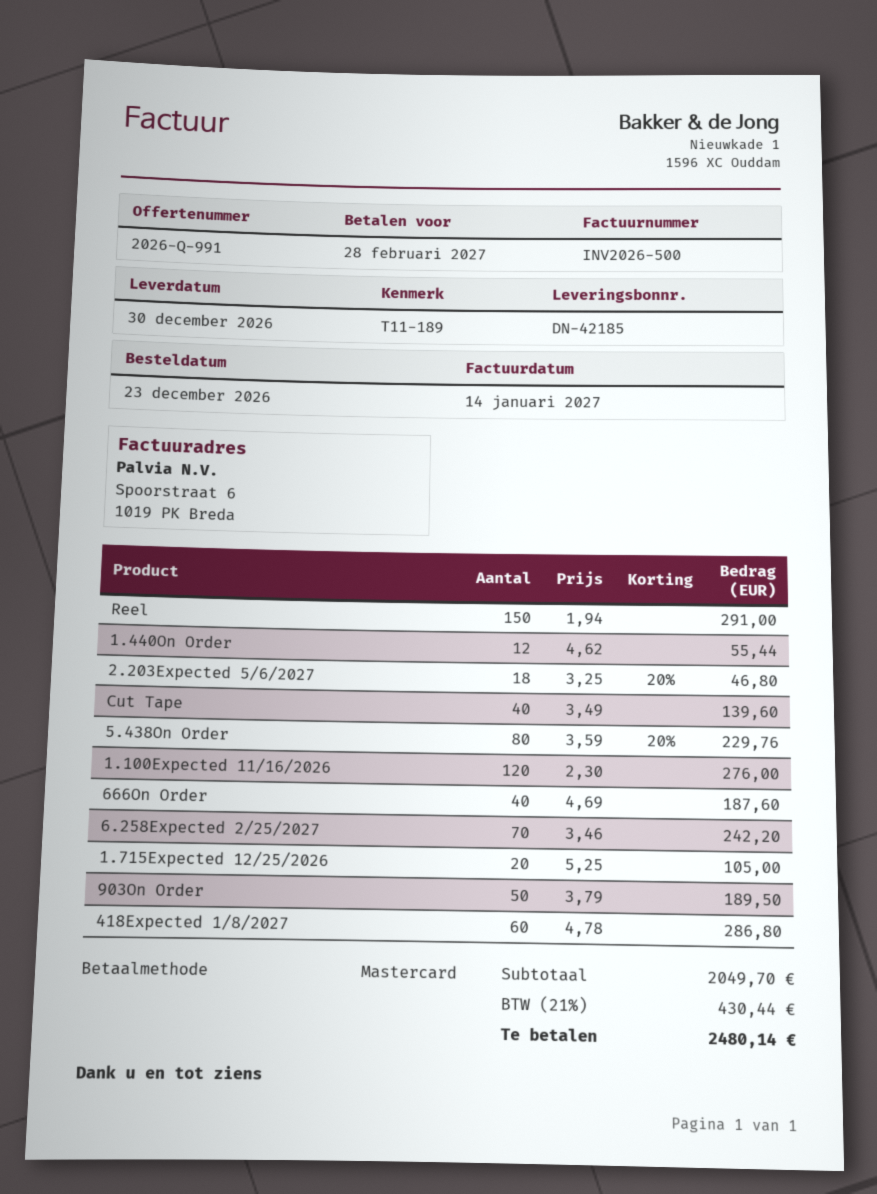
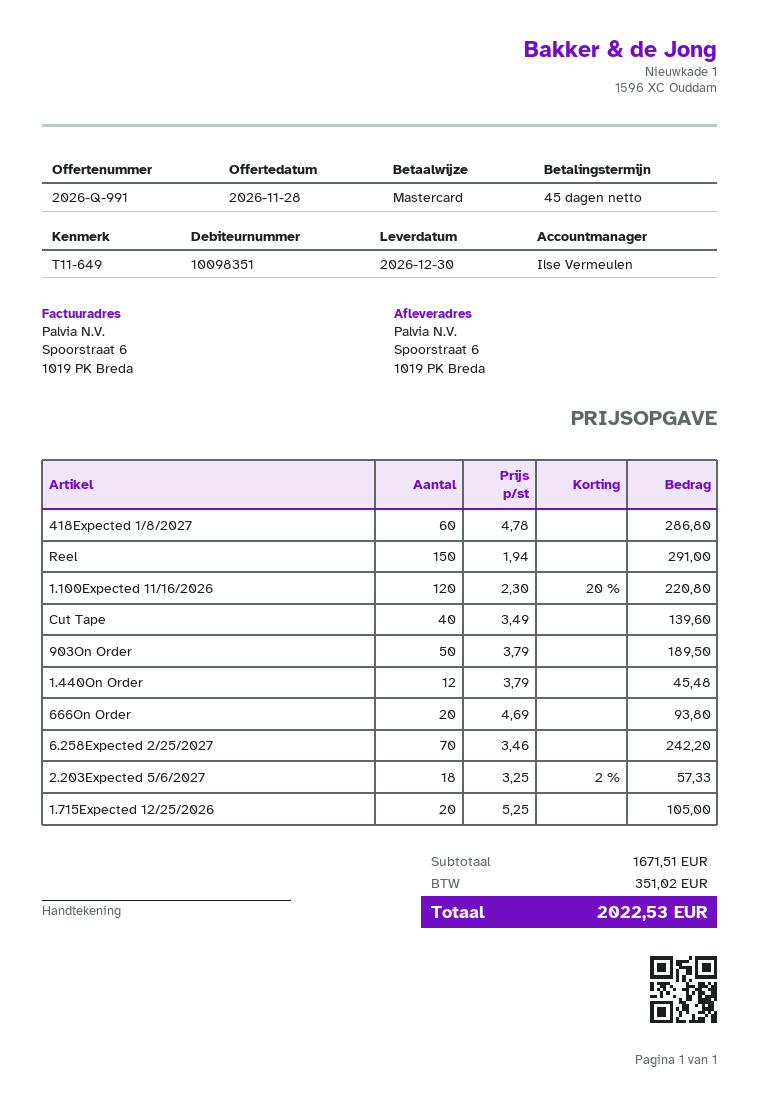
reference: T11-189 -> T11-649
1.440On Order: 12 x 4.62 = 55.44 -> 12 x 3.79 = 45.48
2.203Expected 5/6/2027: 18 x 3.25 - 20% = 46.80 -> 18 x 3.25 - 2% = 57.33
5.438On Order: 80 x 3.59 - 20% = 229.76 -> none
1.100Expected 11/16/2026: 120 x 2.30 = 276.00 -> 120 x 2.30 - 20% = 220.80
666On Order: 40 x 4.69 = 187.60 -> 20 x 4.69 = 93.80
subtotal: 2049.70 -> 1671.51
tax: 430.44 -> 351.02
total: 2480.14 -> 2022.53

